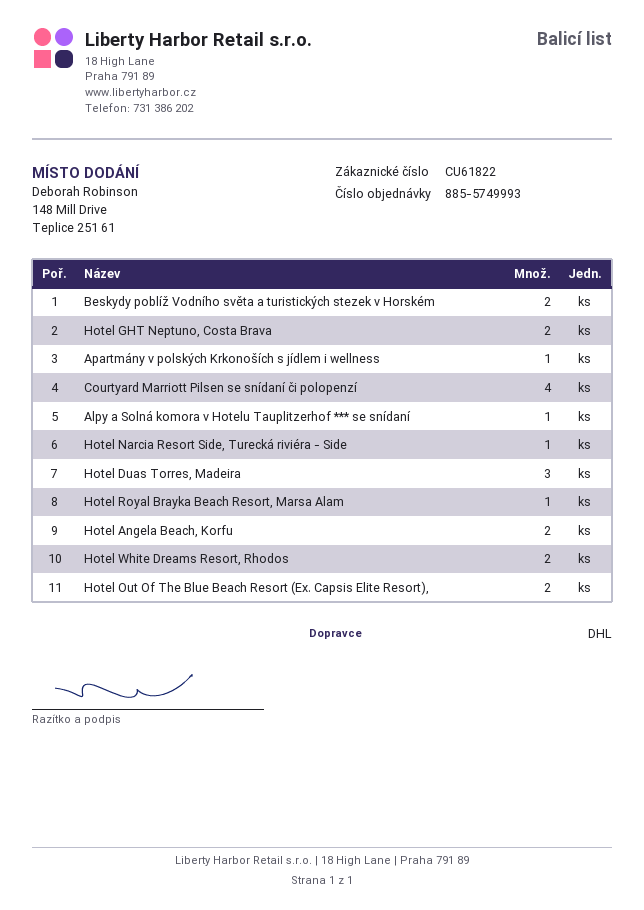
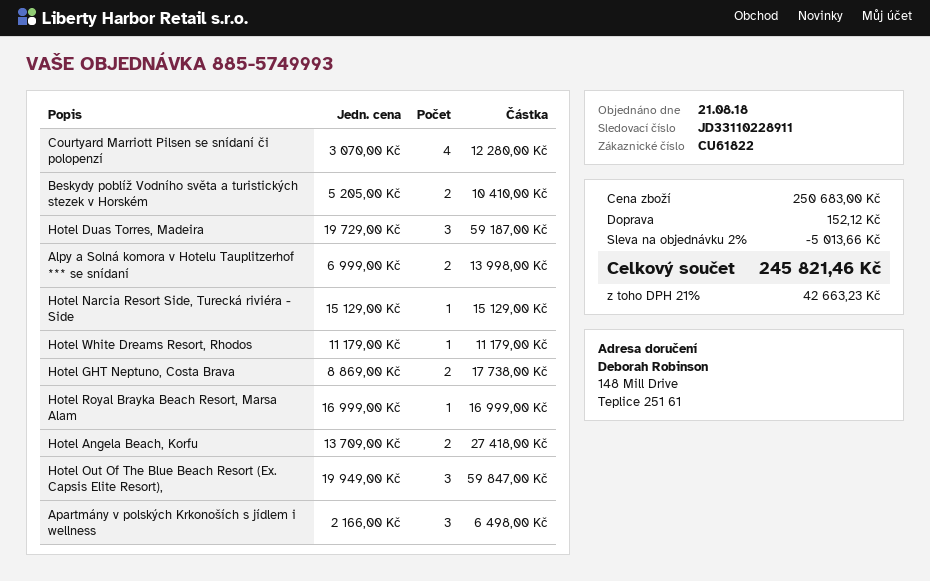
Apartmány v polských Krkonoších s jídlem i wellness: 1 -> 3
Alpy a Solná komora v Hotelu Tauplitzerhof *** se snídaní: 1 -> 2
Hotel White Dreams Resort, Rhodos: 2 -> 1
Hotel Out Of The Blue Beach Resort (Ex. Capsis Elite Resort),: 2 -> 3

